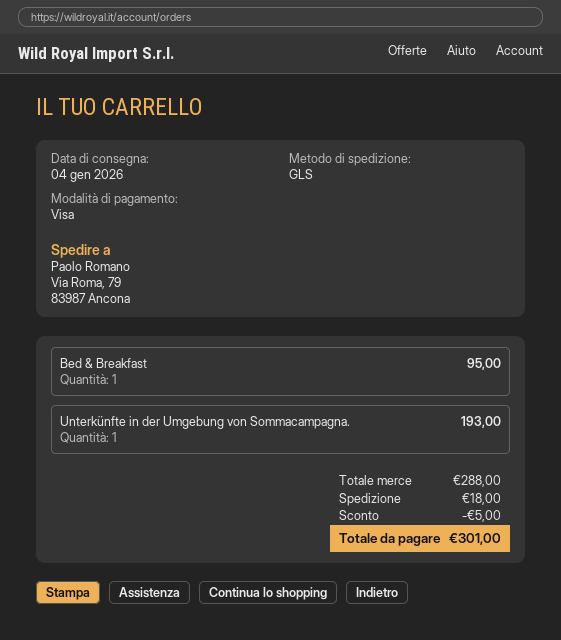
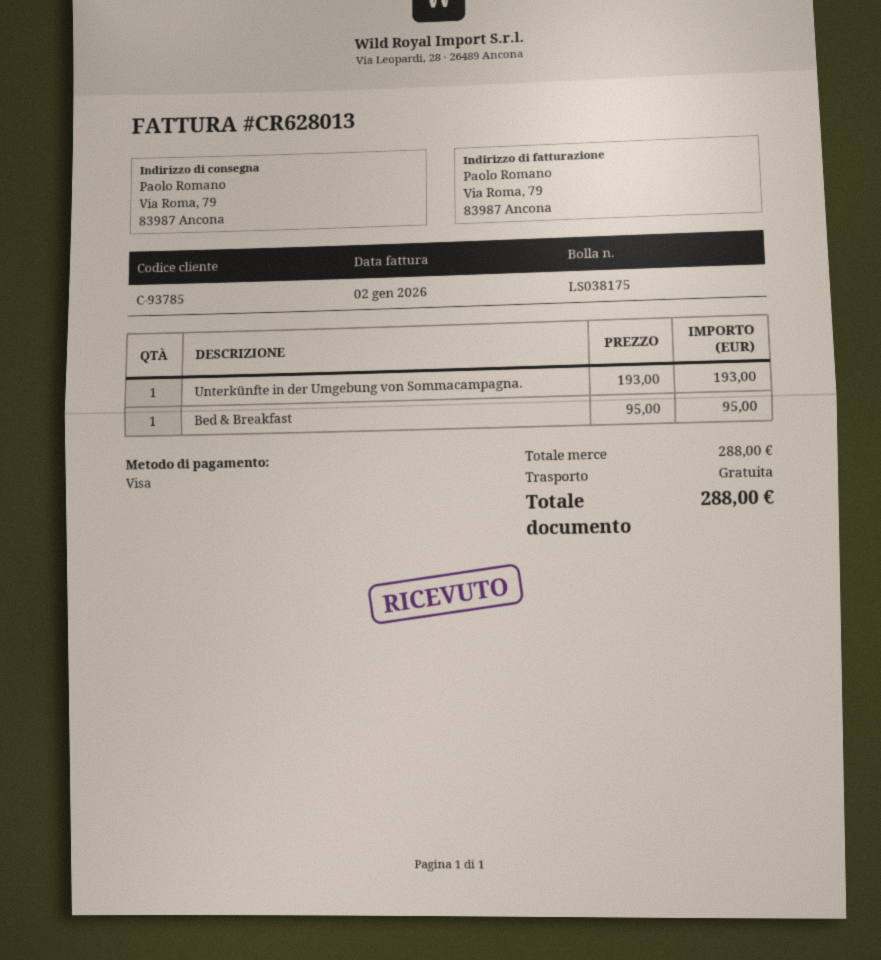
discount: 5.00 -> none
shipping: 18.00 -> 0.00
total: 301.00 -> 288.00

